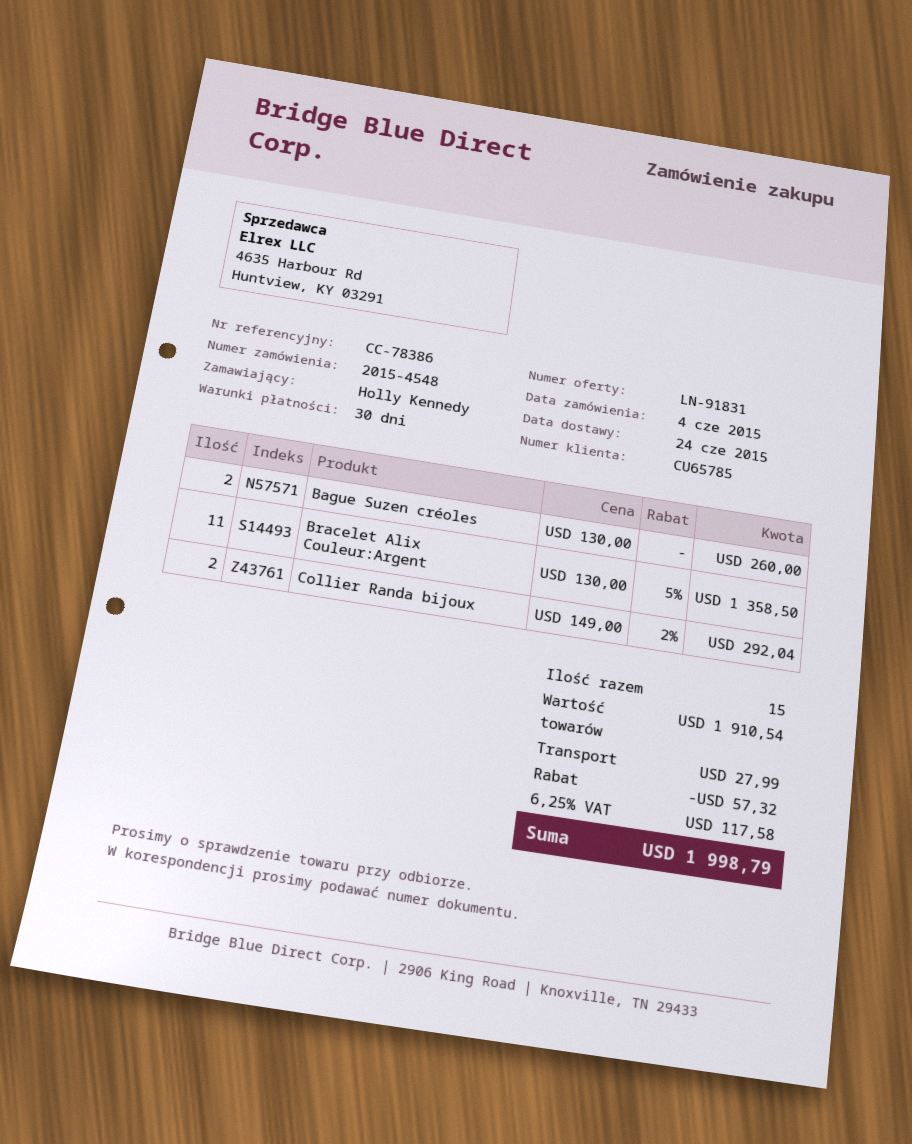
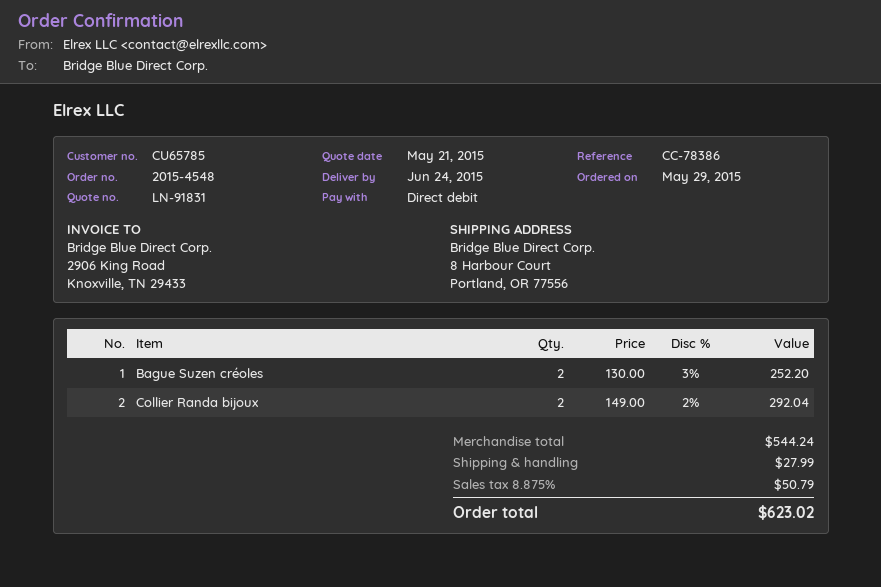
order date: 2015-06-04 -> 2015-05-29
Bague Suzen créoles: 2 x 130.00 = 260.00 -> 2 x 130.00 - 3% = 252.20
Bracelet Alix Couleur:Argent: 11 x 130.00 - 5% = 1358.50 -> none
subtotal: 1910.54 -> 544.24
discount: 57.32 -> none
tax: 6.25% = 117.58 -> 8.875% = 50.79
total: 1998.79 -> 623.02

